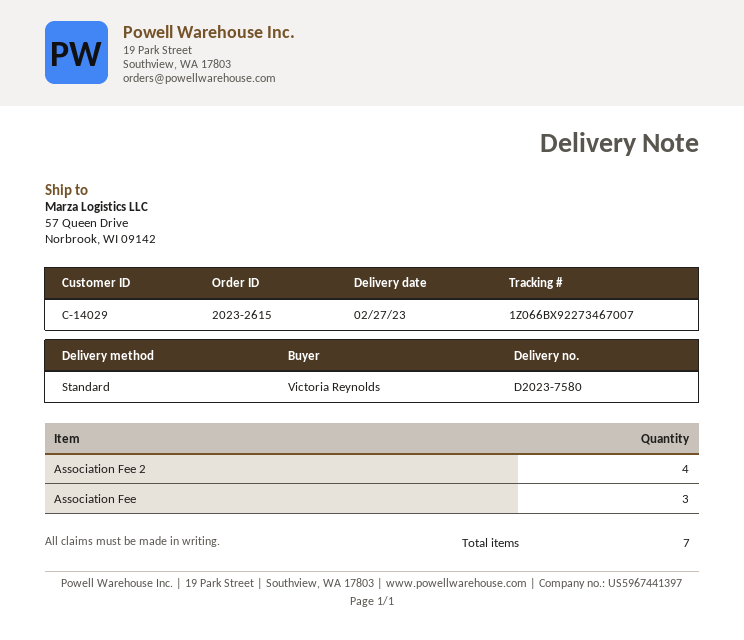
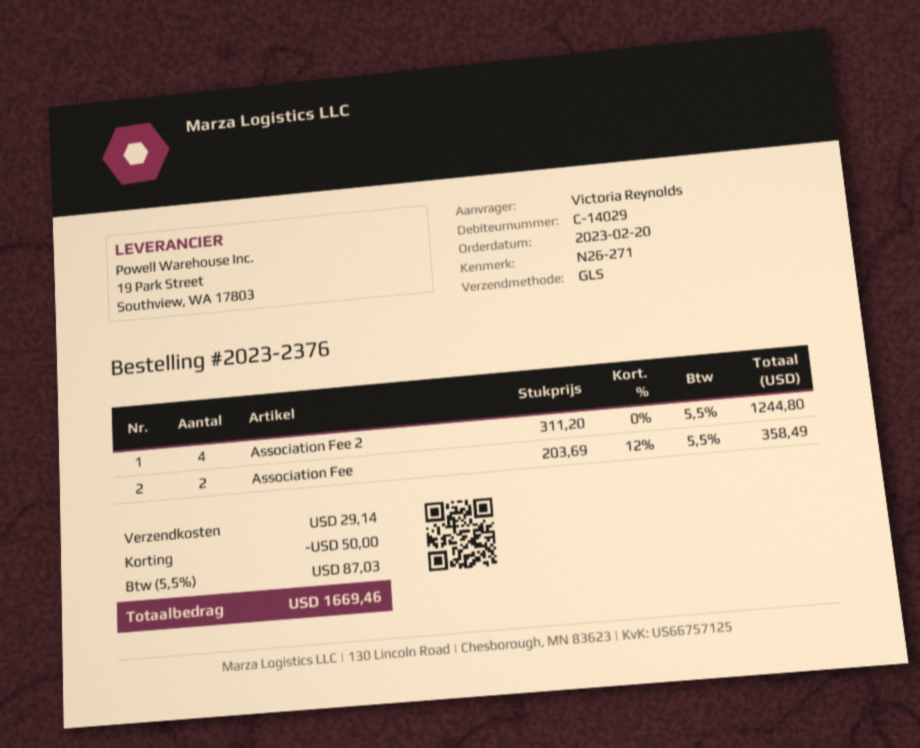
order number: 2023-2615 -> 2023-2376
shipping method: standard -> GLS
Association Fee: 3 -> 2

